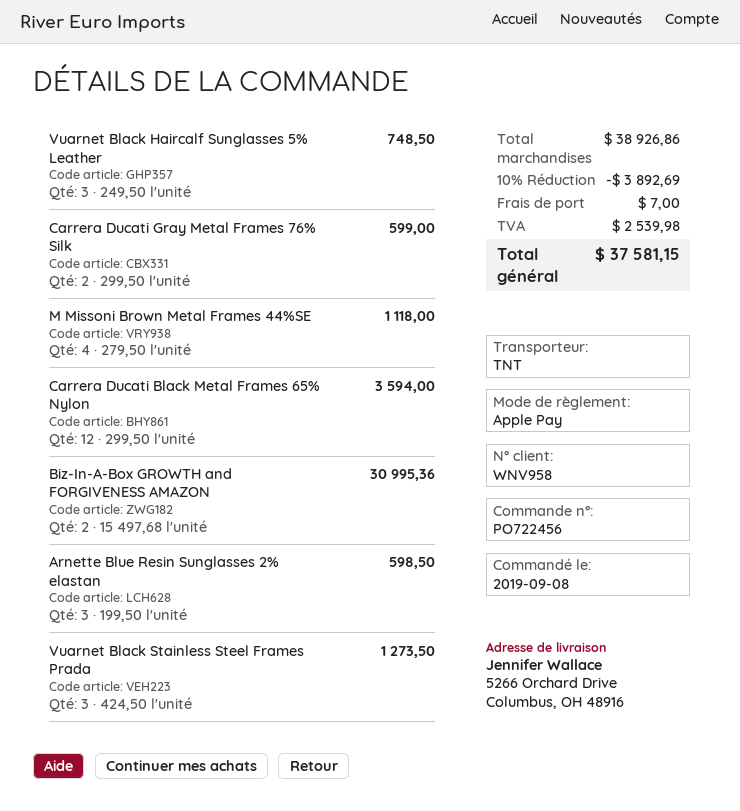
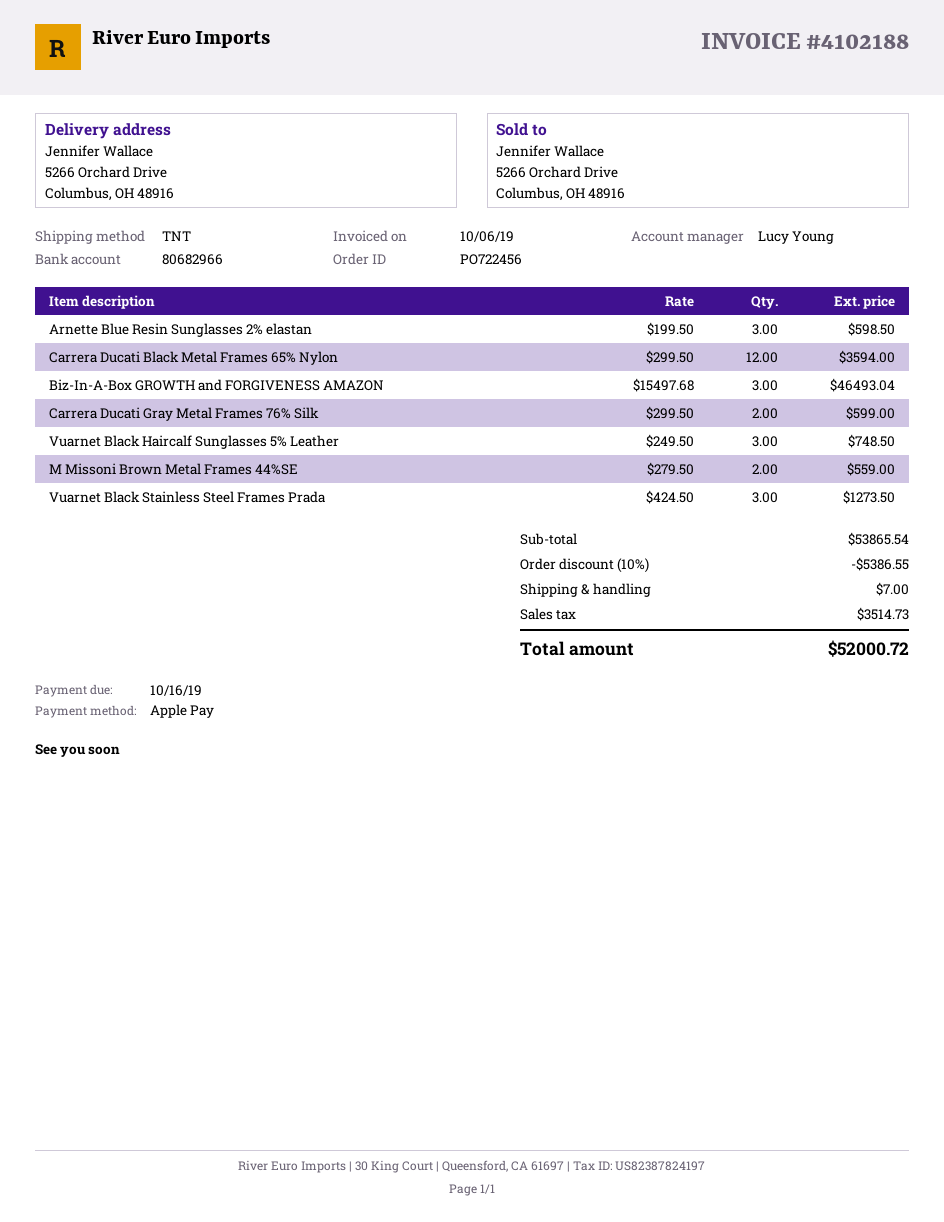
M Missoni Brown Metal Frames 44%SE: 4 x 279.50 = 1118.00 -> 2 x 279.50 = 559.00
Biz-In-A-Box GROWTH and FORGIVENESS AMAZON: 2 x 15497.68 = 30995.36 -> 3 x 15497.68 = 46493.04
subtotal: 38926.86 -> 53865.54
discount: 10% = 3892.69 -> 10% = 5386.55
tax: 2539.98 -> 3514.73
total: 37581.15 -> 52000.72

